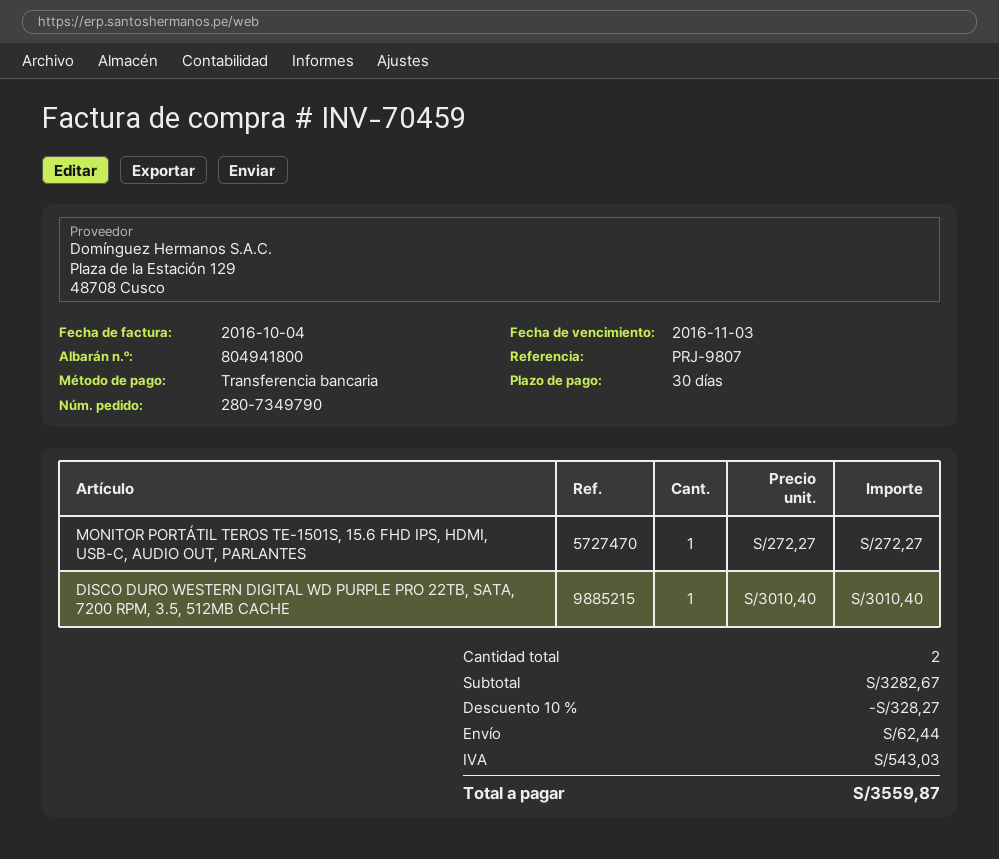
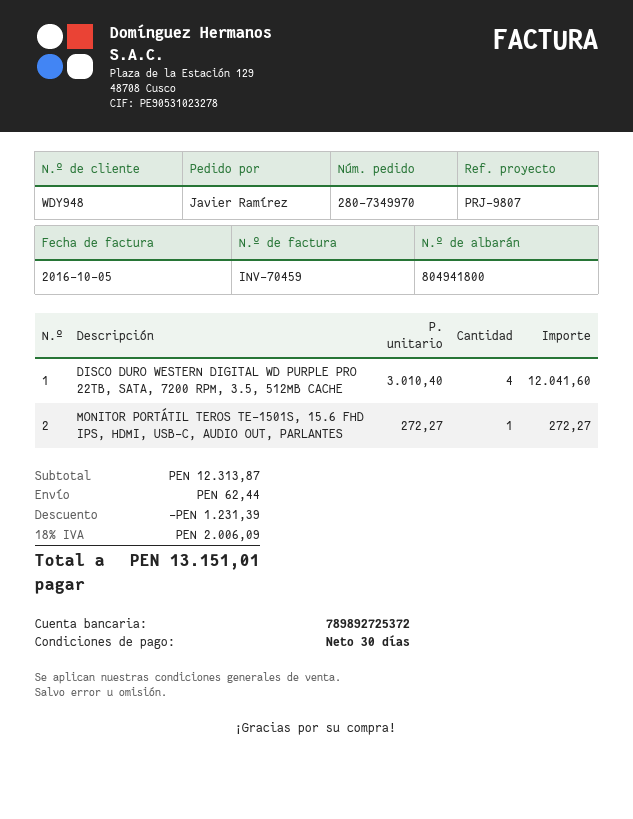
order number: 280-7349790 -> 280-7349970
invoice date: 2016-10-04 -> 2016-10-05
DISCO DURO WESTERN DIGITAL WD PURPLE PRO 22TB, SATA, 7200 RPM, 3.5, 512MB CACHE: 1 x 3010.40 = 3010.40 -> 4 x 3010.40 = 12041.60
subtotal: 3282.67 -> 12313.87
discount: 328.27 -> 1231.39
tax: 543.03 -> 2006.09
total: 3559.87 -> 13151.01

